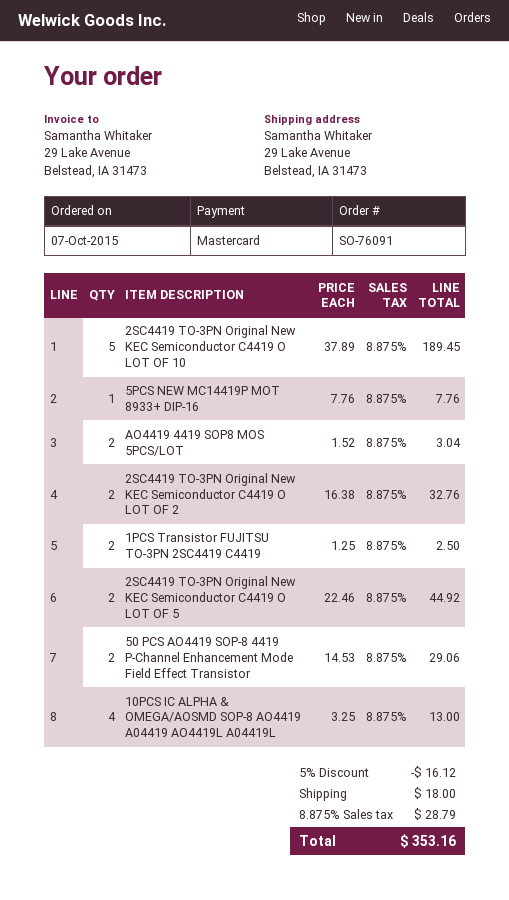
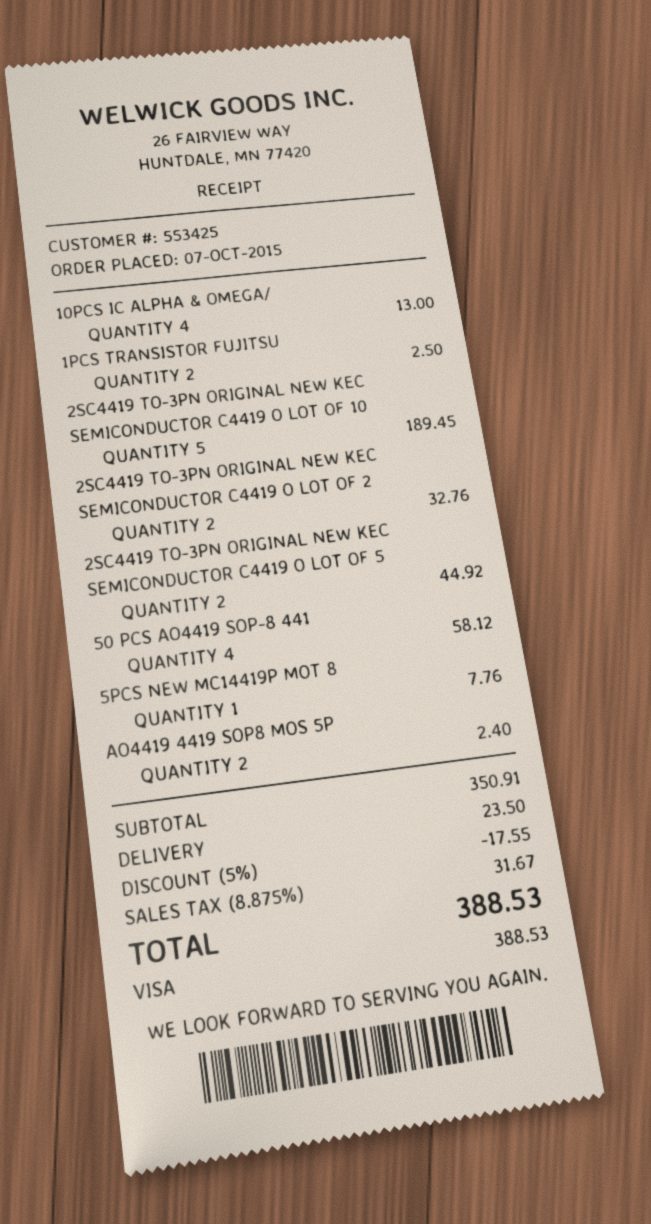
payment method: Mastercard -> Visa
AO4419 4419 SOP8 MOS 5PCS/LOT: 2 for 3.04 -> 2 for 2.40
50 PCS AO4419 SOP-8 4419 P-Channel Enhancement Mode Field Effect Transistor: 2 for 29.06 -> 4 for 58.12
discount: 5% = 16.12 -> 5% = 17.55
shipping: 18.00 -> 23.50
tax: 8.875% = 28.79 -> 8.875% = 31.67
total: 353.16 -> 388.53

